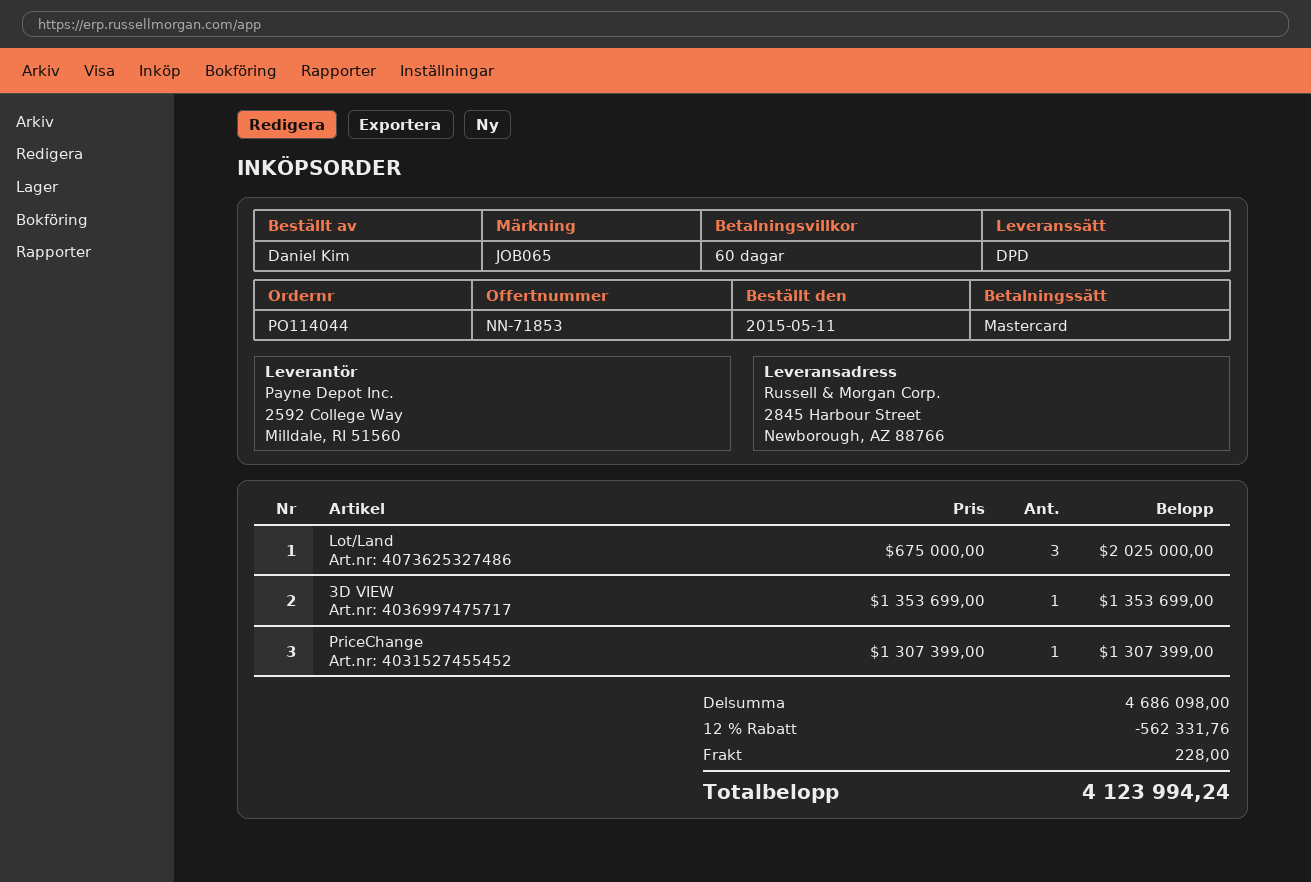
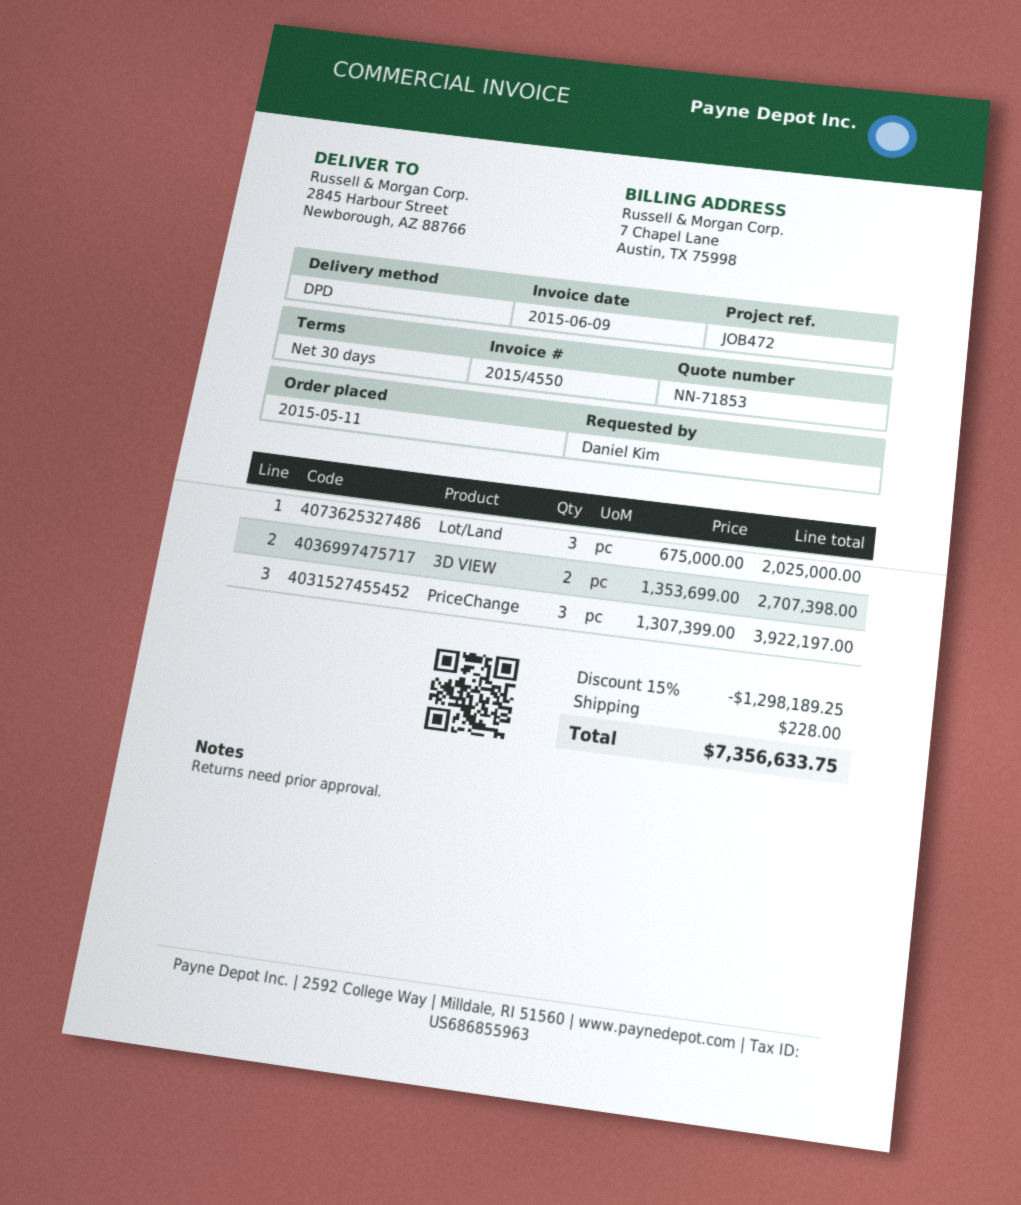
payment terms: 60 days -> 30 days
reference: JOB065 -> JOB472
3D VIEW: 1 x 1353699.00 = 1353699.00 -> 2 x 1353699.00 = 2707398.00
PriceChange: 1 x 1307399.00 = 1307399.00 -> 3 x 1307399.00 = 3922197.00
discount: 12% = 562331.76 -> 15% = 1298189.25
total: 4123994.24 -> 7356633.75

